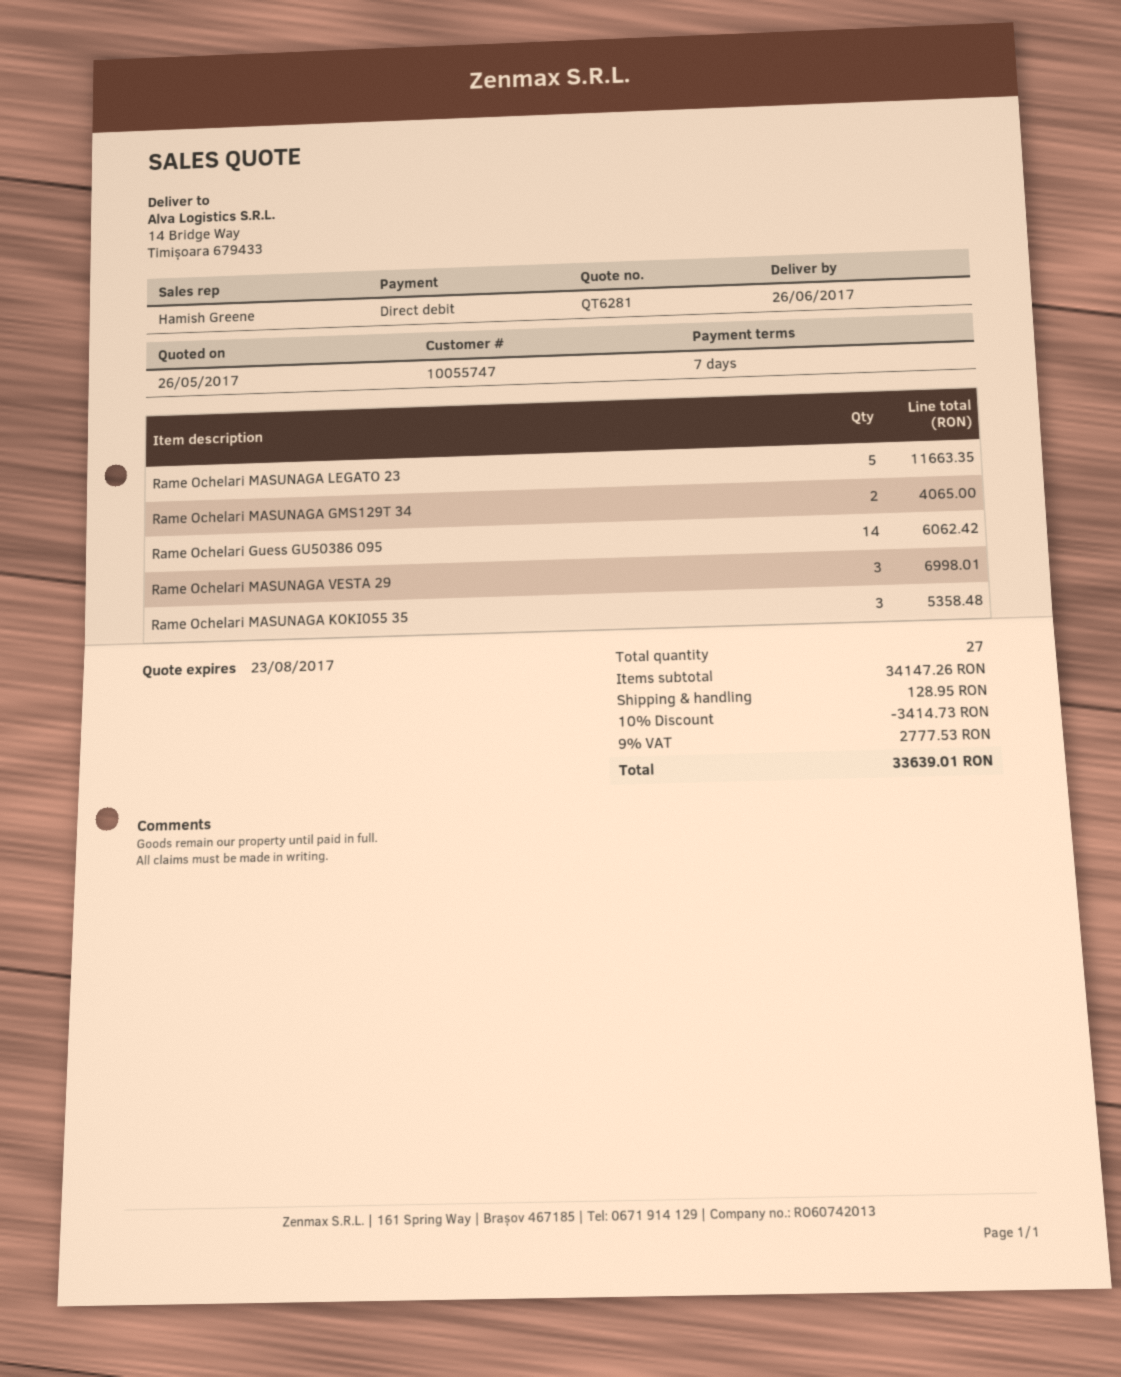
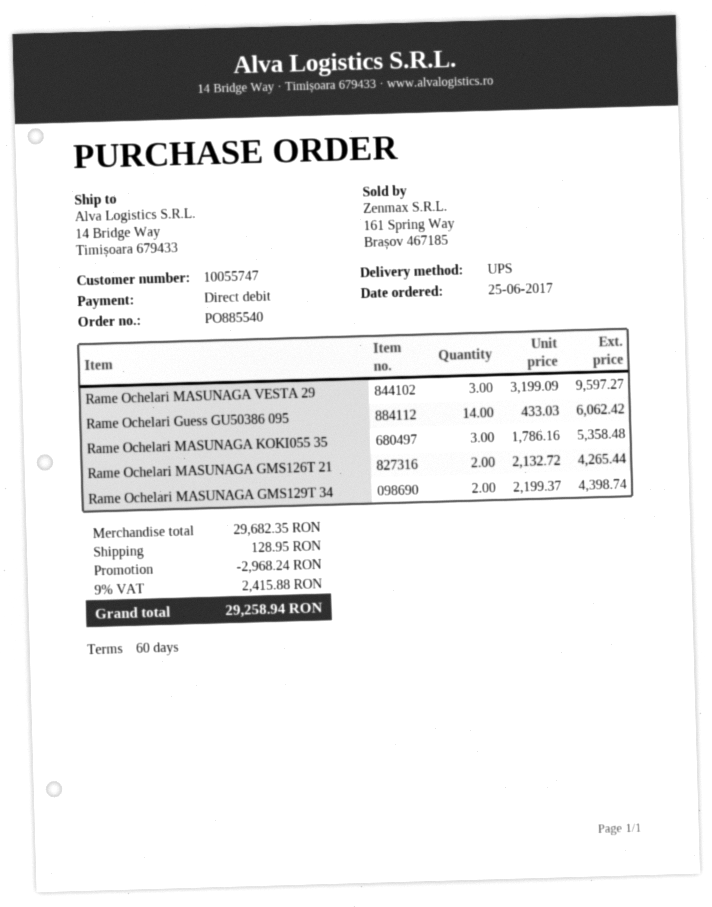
payment terms: 7 days -> 60 days
Rame Ochelari MASUNAGA LEGATO 23: 5 for 11663.35 -> none
Rame Ochelari MASUNAGA GMS129T 34: 2 for 4065.00 -> 2 for 4398.74
Rame Ochelari MASUNAGA VESTA 29: 3 for 6998.01 -> 3 for 9597.27
Rame Ochelari MASUNAGA GMS126T 21: none -> 2 for 4265.44
subtotal: 34147.26 -> 29682.35
discount: 3414.73 -> 2968.24
tax: 9% = 2777.53 -> 9% = 2415.88
total: 33639.01 -> 29258.94

